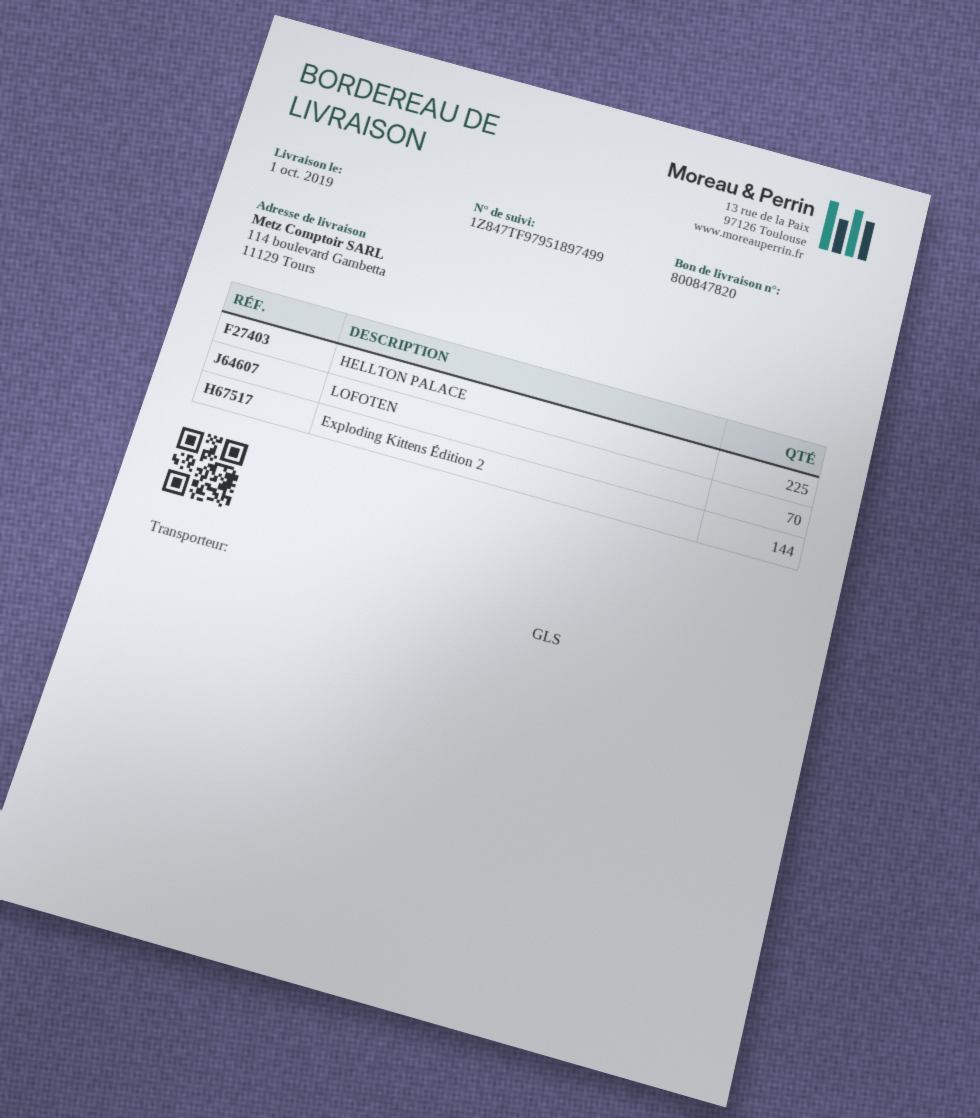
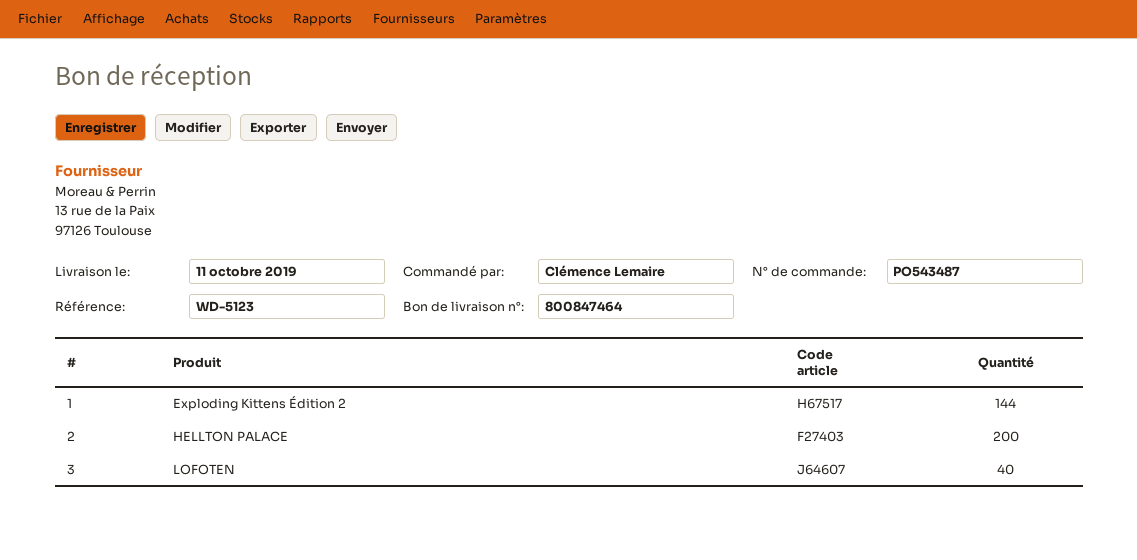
delivery note number: 800847820 -> 800847464
delivery date: 2019-10-01 -> 2019-10-11
HELLTON PALACE: 225 -> 200
LOFOTEN: 70 -> 40

